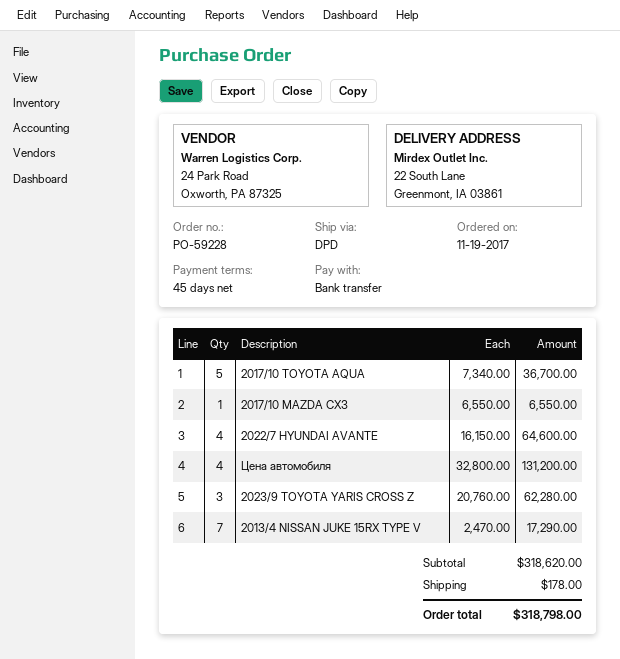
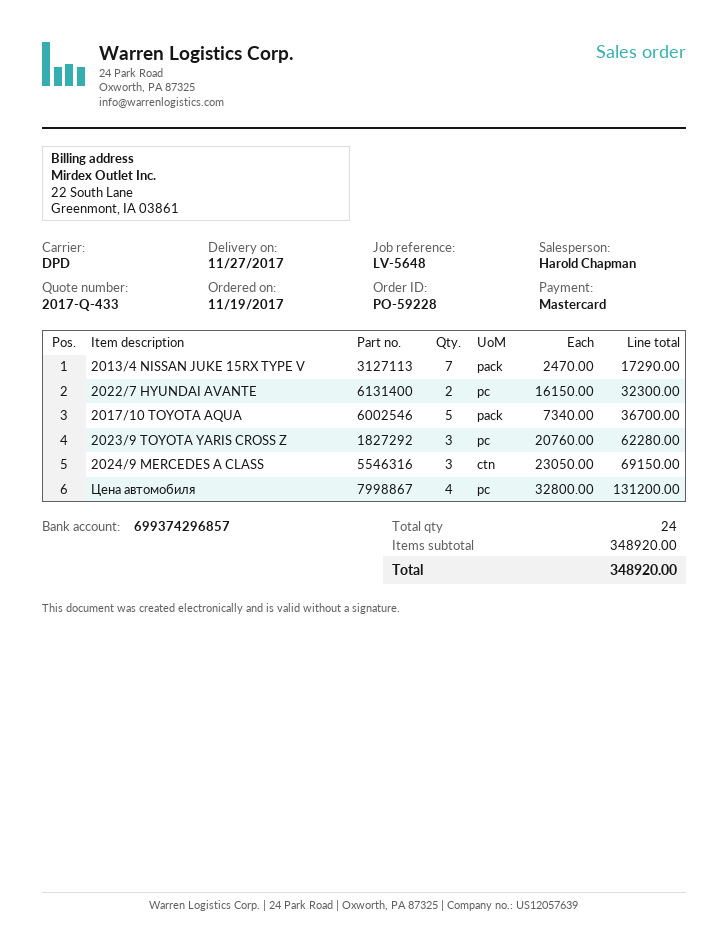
payment method: bank transfer -> Mastercard
2017/10 MAZDA CX3: 1 x 6550.00 = 6550.00 -> none
2022/7 HYUNDAI AVANTE: 4 x 16150.00 = 64600.00 -> 2 x 16150.00 = 32300.00
2024/9 MERCEDES A CLASS: none -> 3 x 23050.00 = 69150.00
subtotal: 318620.00 -> 348920.00
shipping: 178.00 -> none
total: 318798.00 -> 348920.00

